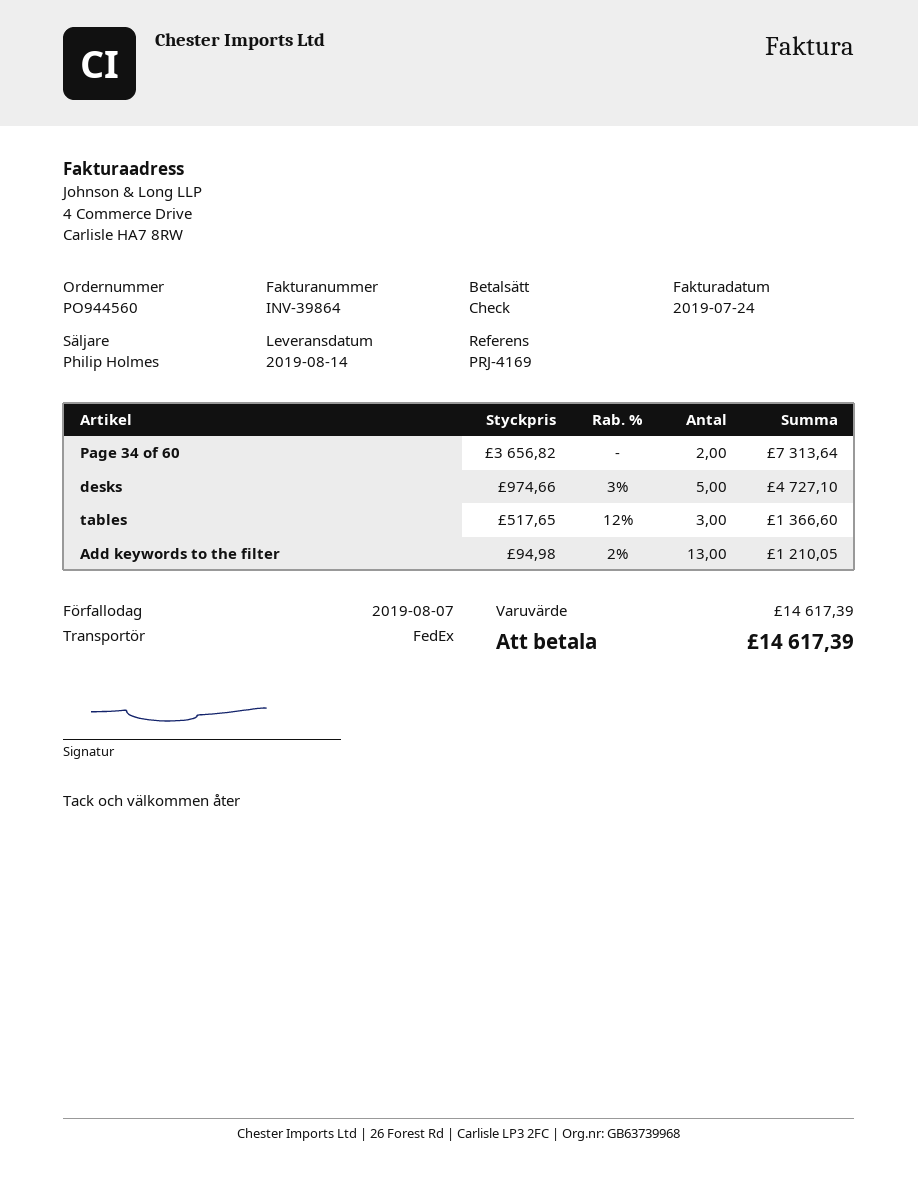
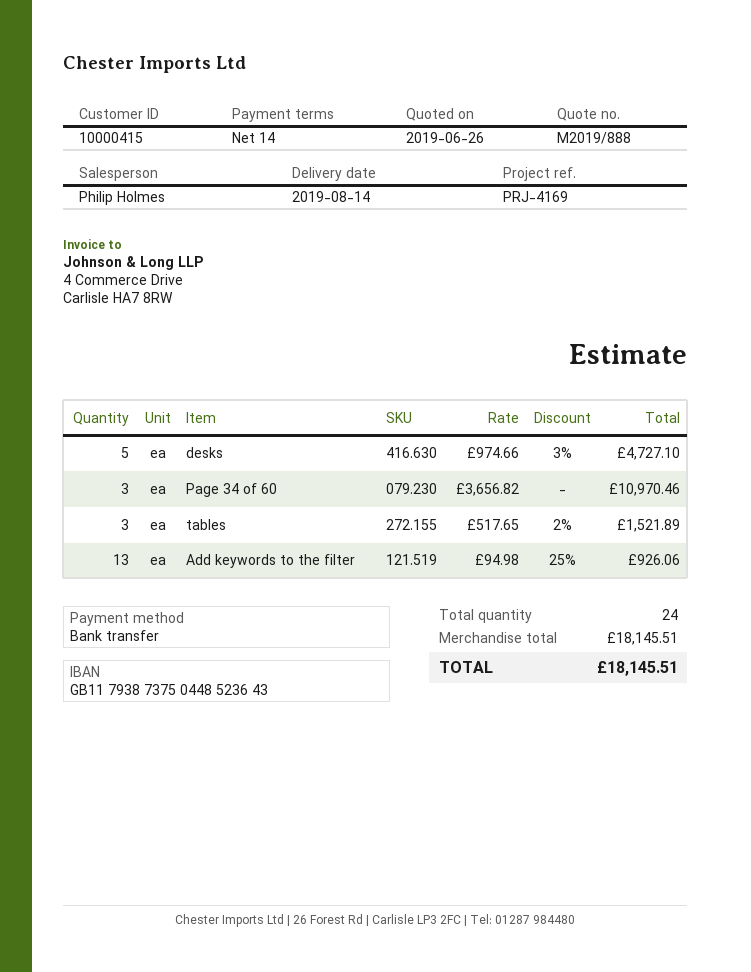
payment method: cheque -> bank transfer
Page 34 of 60: 2 x 3656.82 = 7313.64 -> 3 x 3656.82 = 10970.46
tables: 3 x 517.65 - 12% = 1366.60 -> 3 x 517.65 - 2% = 1521.89
Add keywords to the filter: 13 x 94.98 - 2% = 1210.05 -> 13 x 94.98 - 25% = 926.06
subtotal: 14617.39 -> 18145.51
total: 14617.39 -> 18145.51

